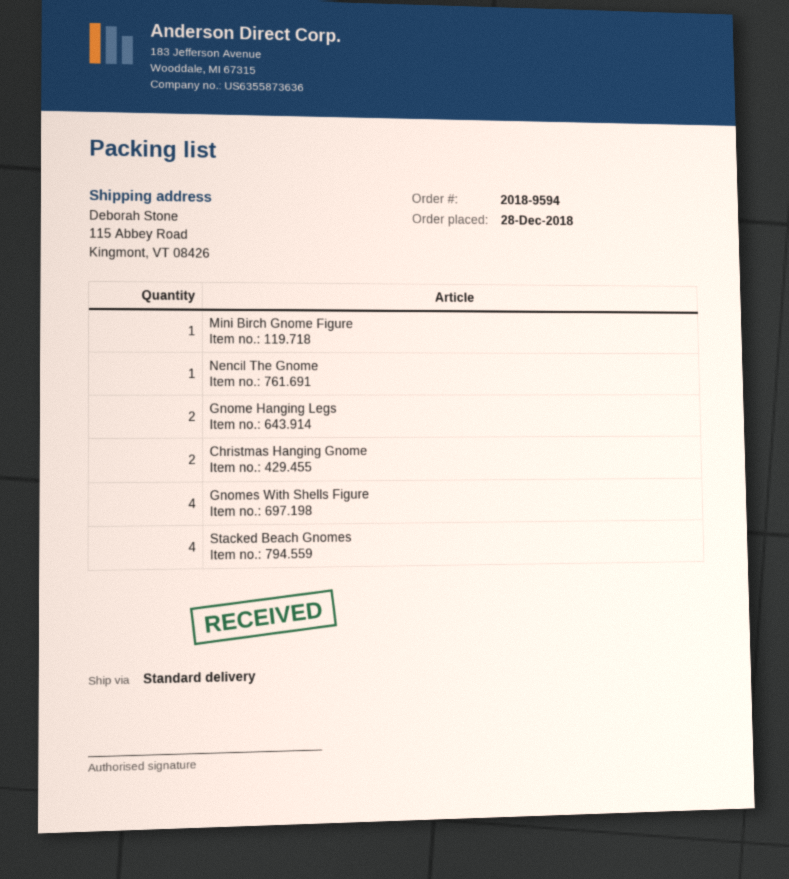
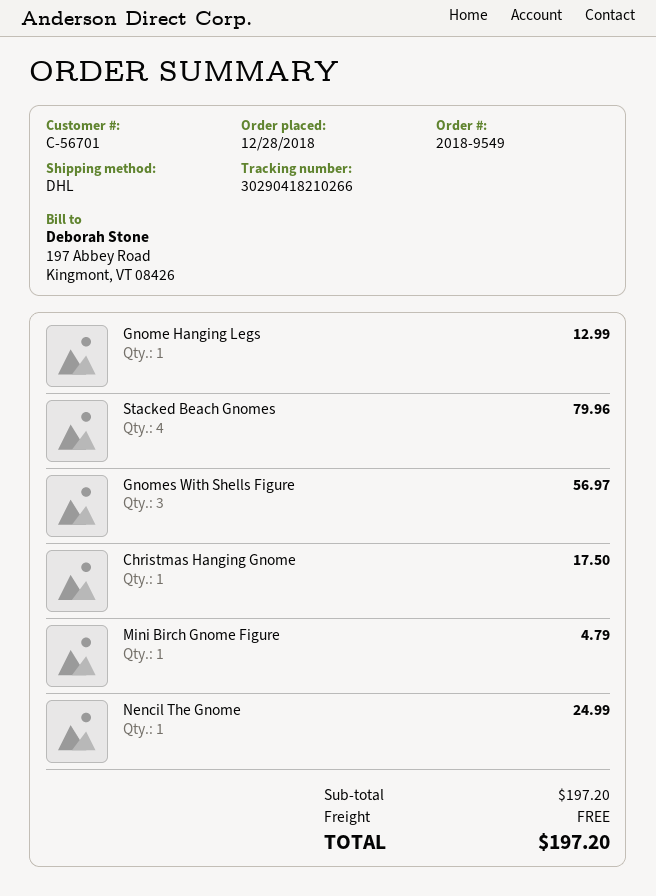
order number: 2018-9594 -> 2018-9549
shipping method: standard -> DHL
Gnome Hanging Legs: 2 -> 1
Christmas Hanging Gnome: 2 -> 1
Gnomes With Shells Figure: 4 -> 3

